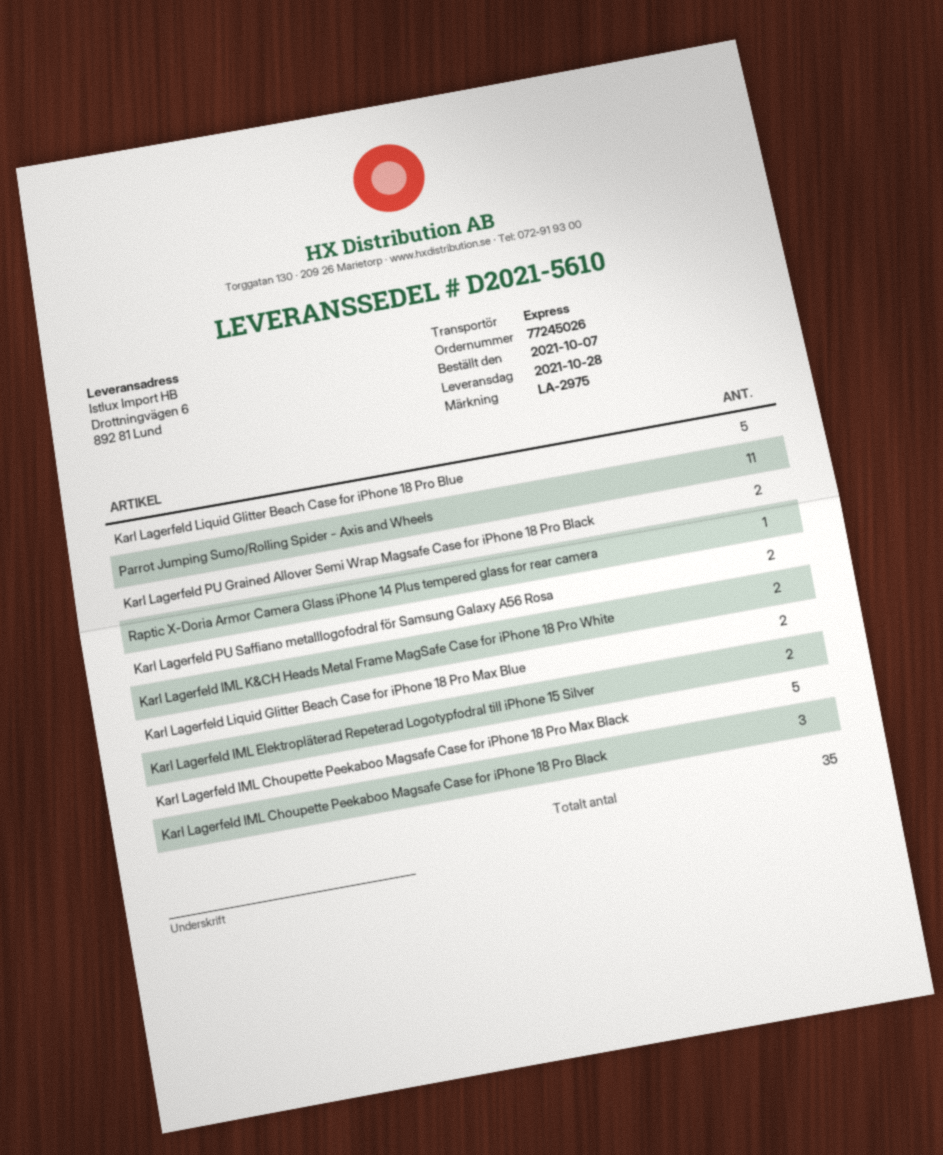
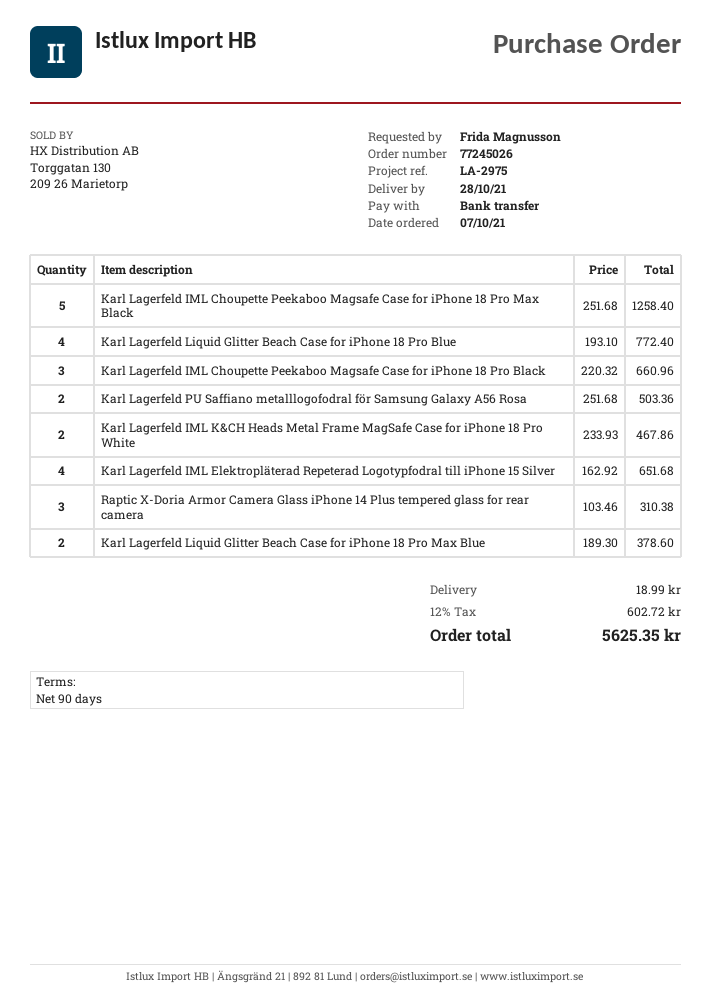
Karl Lagerfeld Liquid Glitter Beach Case for iPhone 18 Pro Blue: 5 -> 4
Parrot Jumping Sumo/Rolling Spider - Axis and Wheels: 11 -> none
Karl Lagerfeld PU Grained Allover Semi Wrap Magsafe Case for iPhone 18 Pro Black: 2 -> none
Raptic X-Doria Armor Camera Glass iPhone 14 Plus tempered glass for rear camera: 1 -> 3
Karl Lagerfeld IML Elektropläterad Repeterad Logotypfodral till iPhone 15 Silver: 2 -> 4

